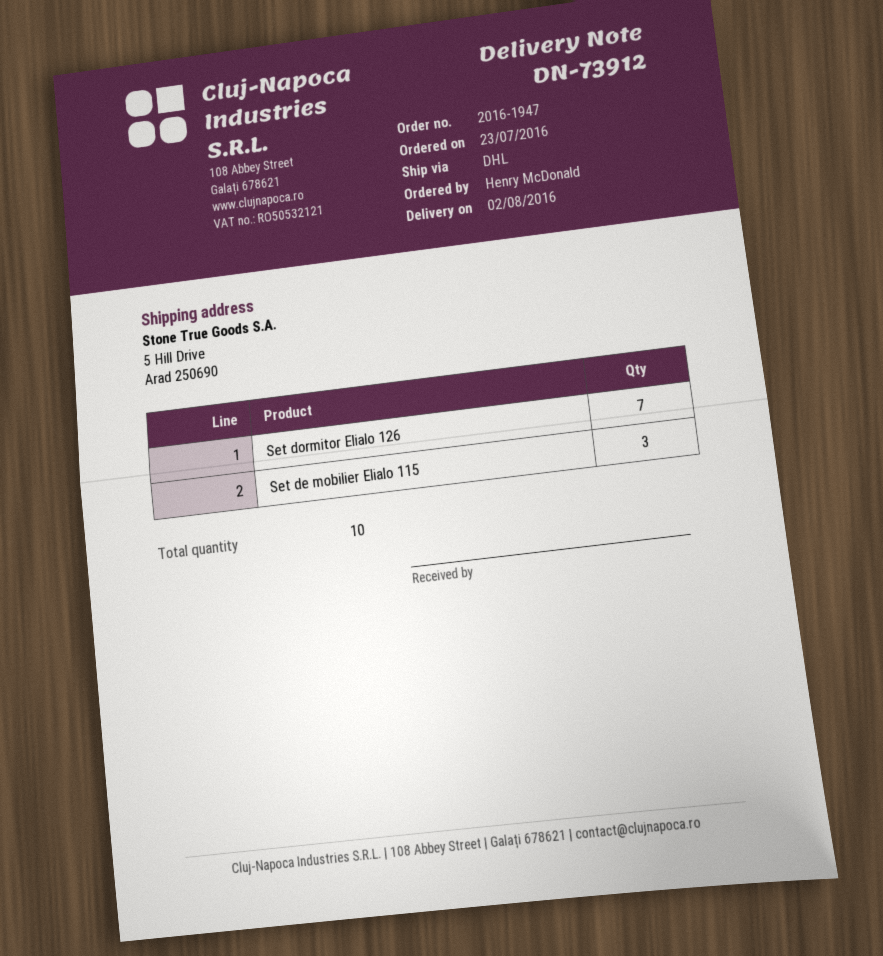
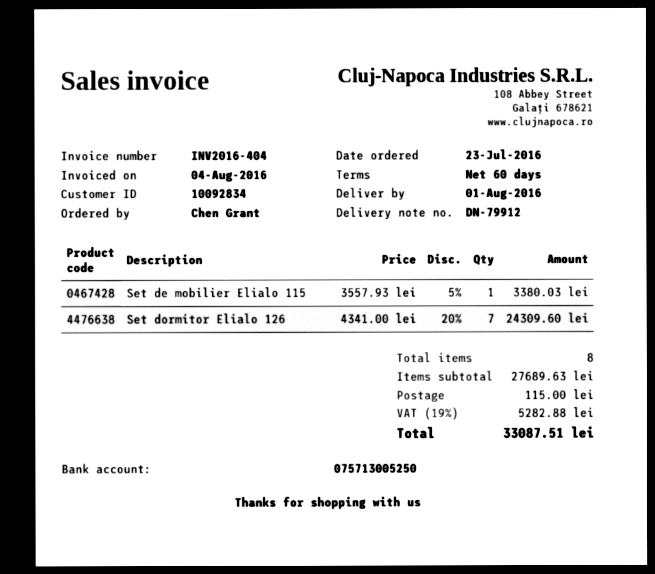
delivery note number: DN-73912 -> DN-79912
delivery date: 2016-08-02 -> 2016-08-01
ordered by: Henry McDonald -> Chen Grant
Set de mobilier Elialo 115: 3 -> 1
total quantity: 10 -> 8

